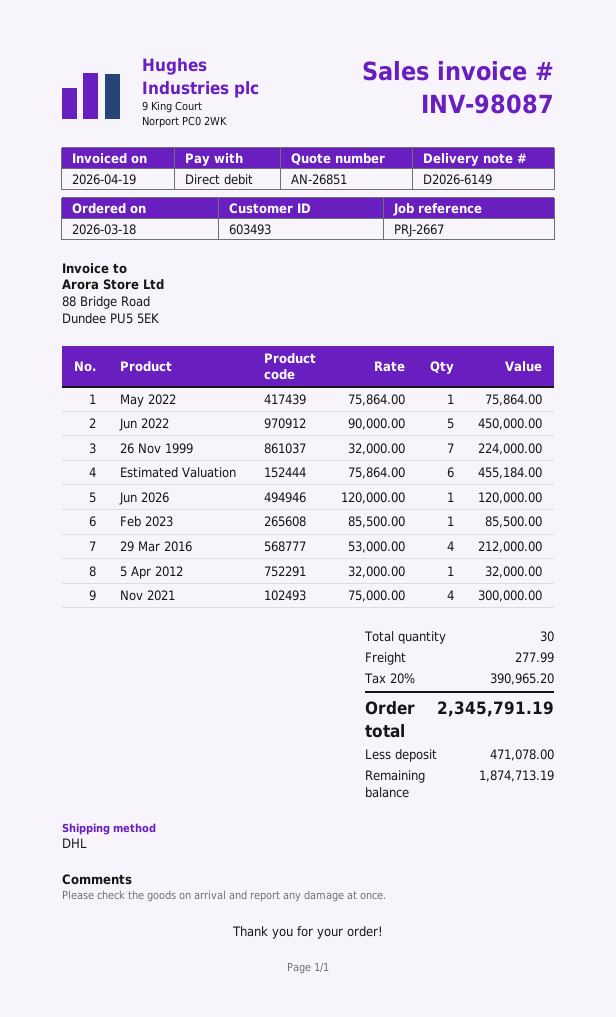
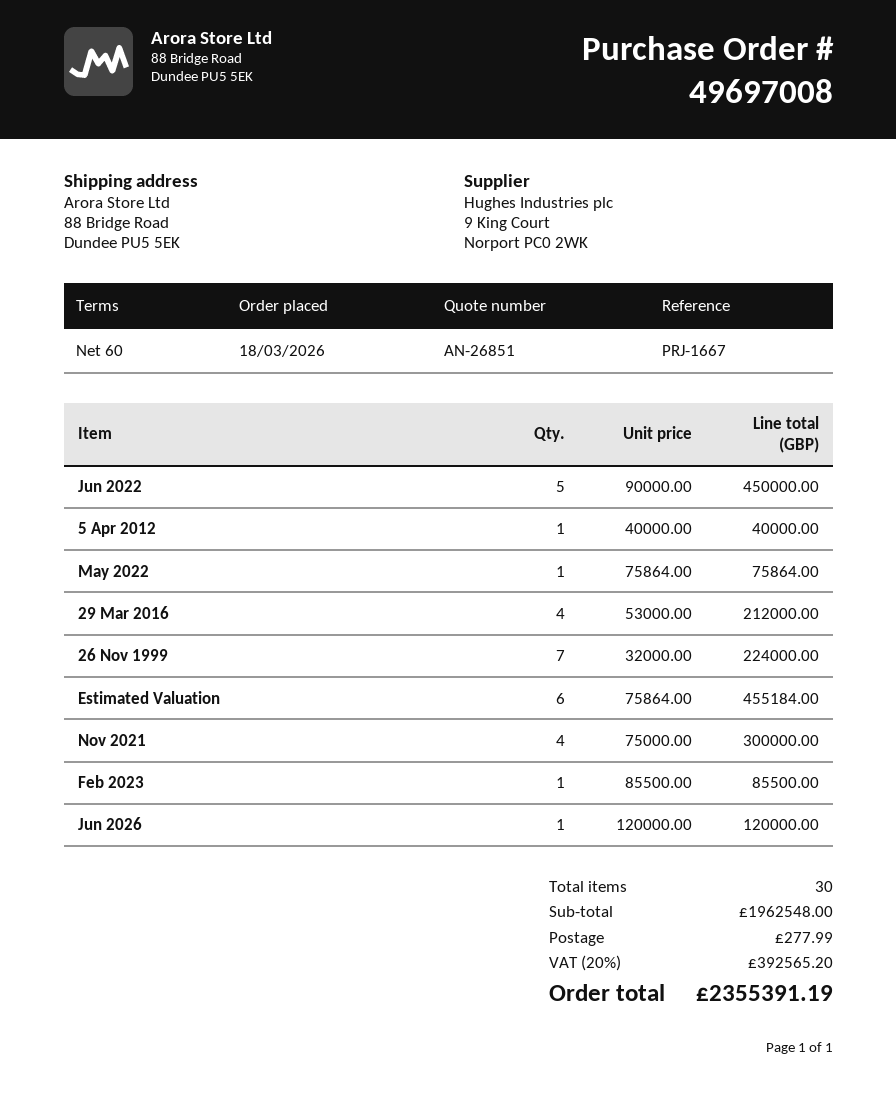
reference: PRJ-2667 -> PRJ-1667
5 Apr 2012: 1 x 32000.00 = 32000.00 -> 1 x 40000.00 = 40000.00
tax: 20% = 390965.20 -> 20% = 392565.20
total: 2345791.19 -> 2355391.19

